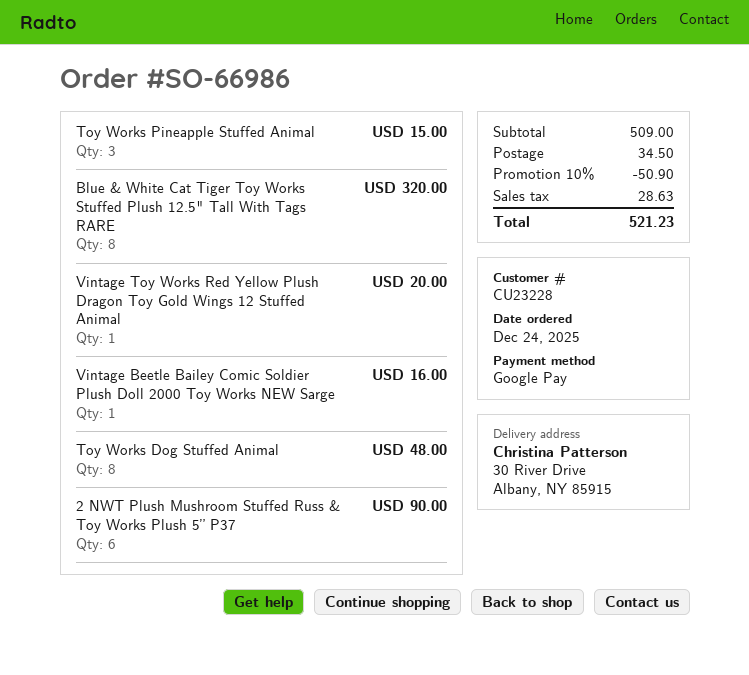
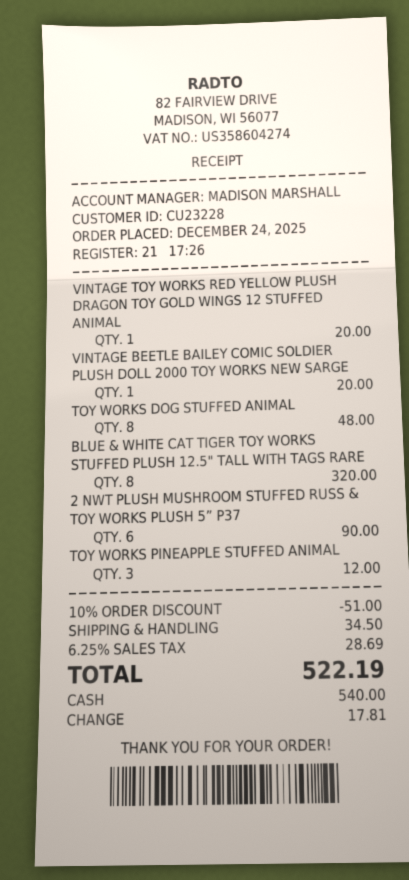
payment method: Google Pay -> cash
Toy Works Pineapple Stuffed Animal: 3 for 15.00 -> 3 for 12.00
Vintage Beetle Bailey Comic Soldier Plush Doll 2000 Toy Works NEW Sarge: 1 for 16.00 -> 1 for 20.00
discount: 10% = 50.90 -> 10% = 51.00
tax: 28.63 -> 28.69
total: 521.23 -> 522.19

